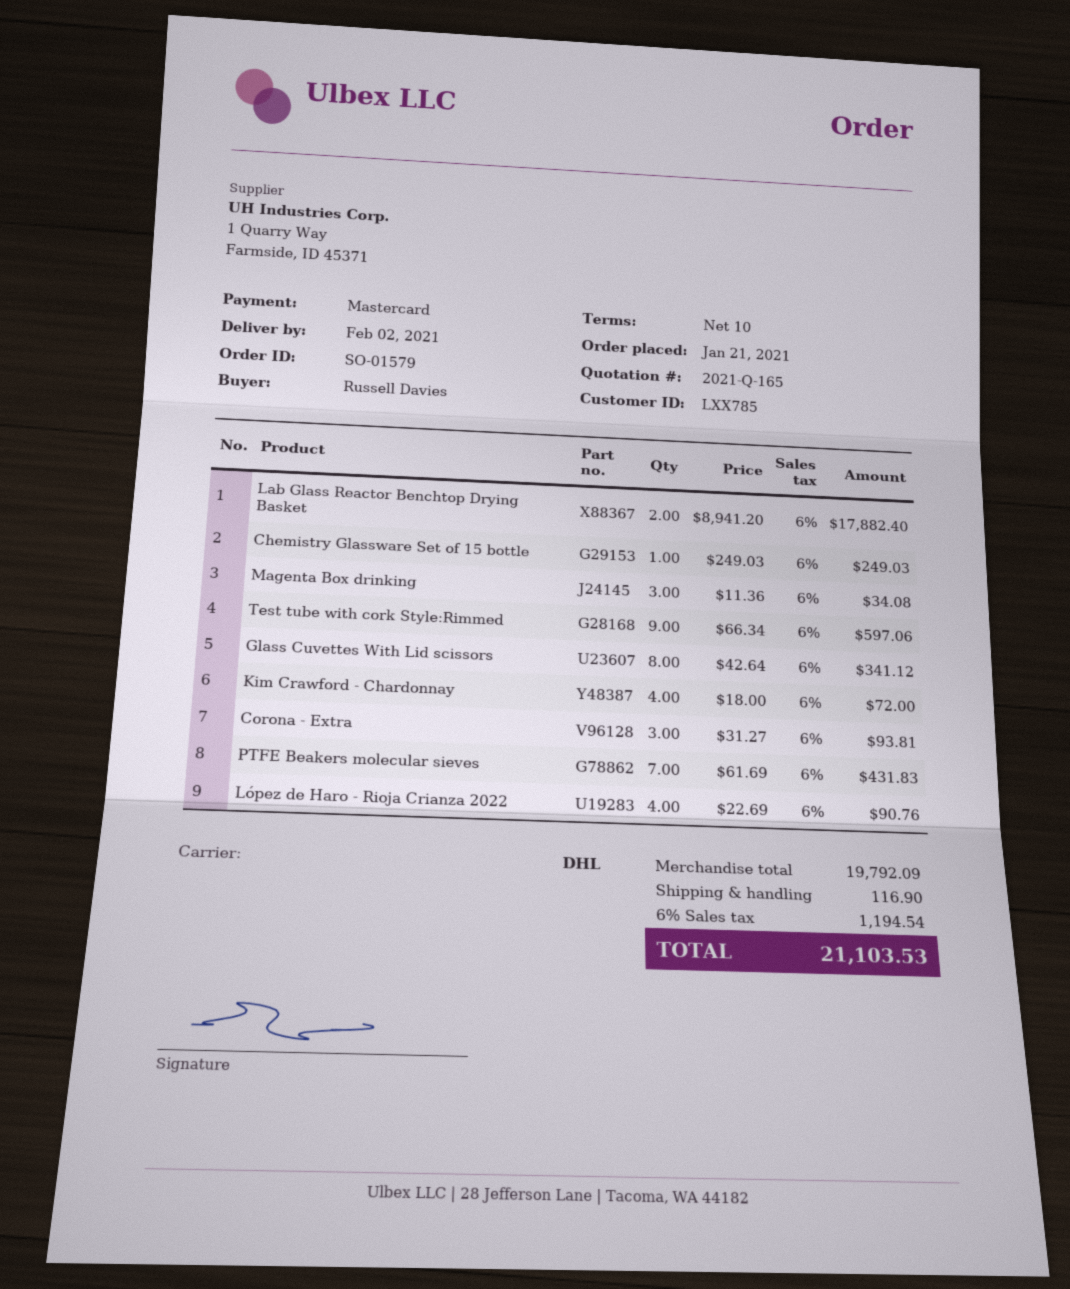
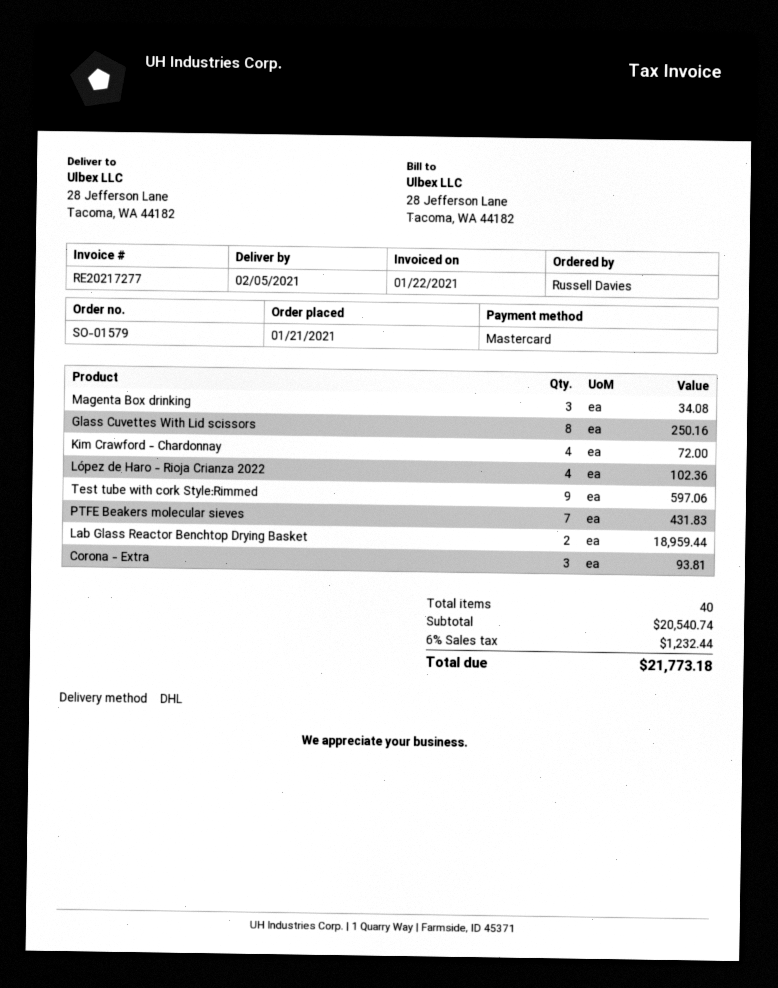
delivery date: 2021-02-02 -> 2021-02-05
Lab Glass Reactor Benchtop Drying Basket: 2 for 17882.40 -> 2 for 18959.44
Chemistry Glassware Set of 15 bottle: 1 for 249.03 -> none
Glass Cuvettes With Lid scissors: 8 for 341.12 -> 8 for 250.16
López de Haro - Rioja Crianza 2022: 4 for 90.76 -> 4 for 102.36
subtotal: 19792.09 -> 20540.74
shipping: 116.90 -> none
tax: 6% = 1194.54 -> 6% = 1232.44
total: 21103.53 -> 21773.18

